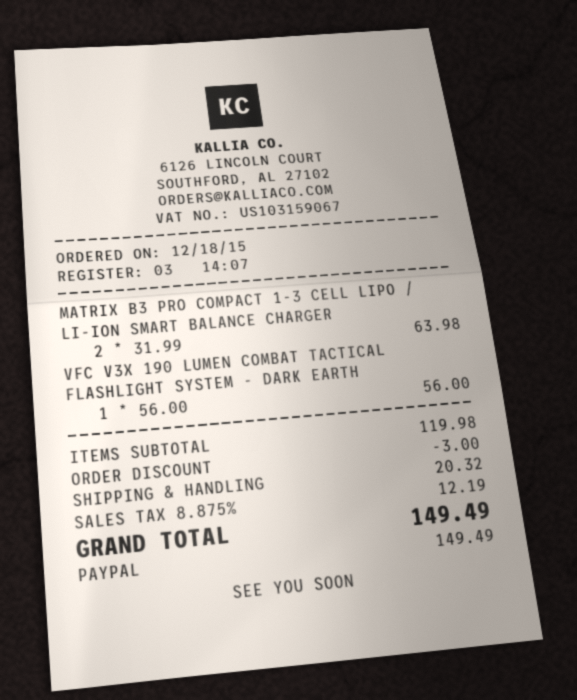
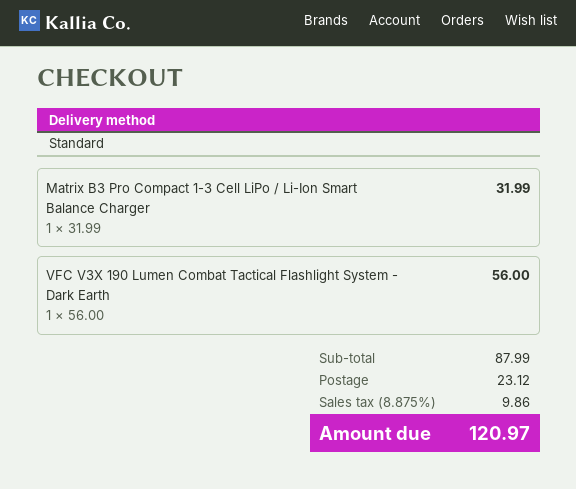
MATRIX B3 PRO COMPACT 1-3 CELL LIPO / LI-ION SMART BALANCE CHARGER: 2 x 31.99 = 63.98 -> 1 x 31.99 = 31.99
subtotal: 119.98 -> 87.99
discount: 3.00 -> none
shipping: 20.32 -> 23.12
tax: 8.875% = 12.19 -> 8.875% = 9.86
total: 149.49 -> 120.97

